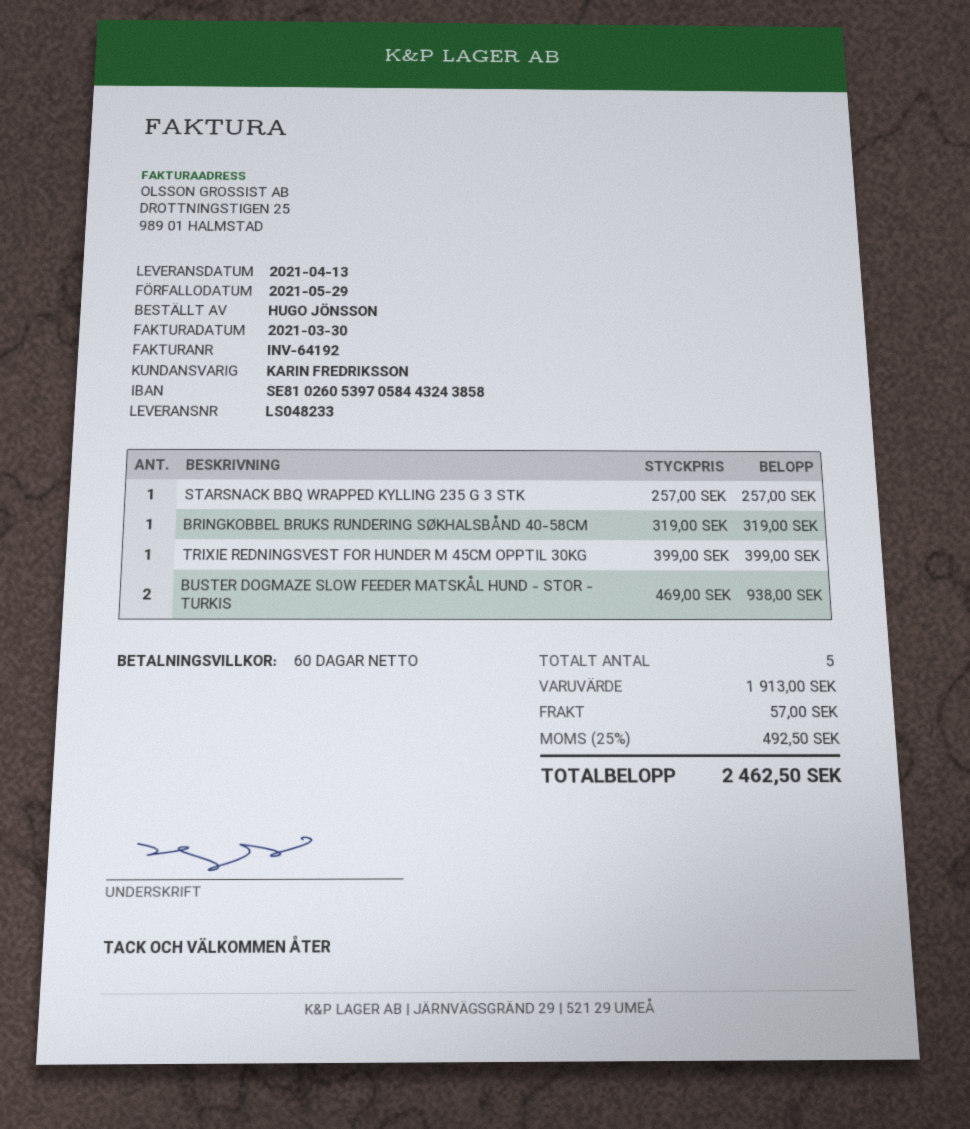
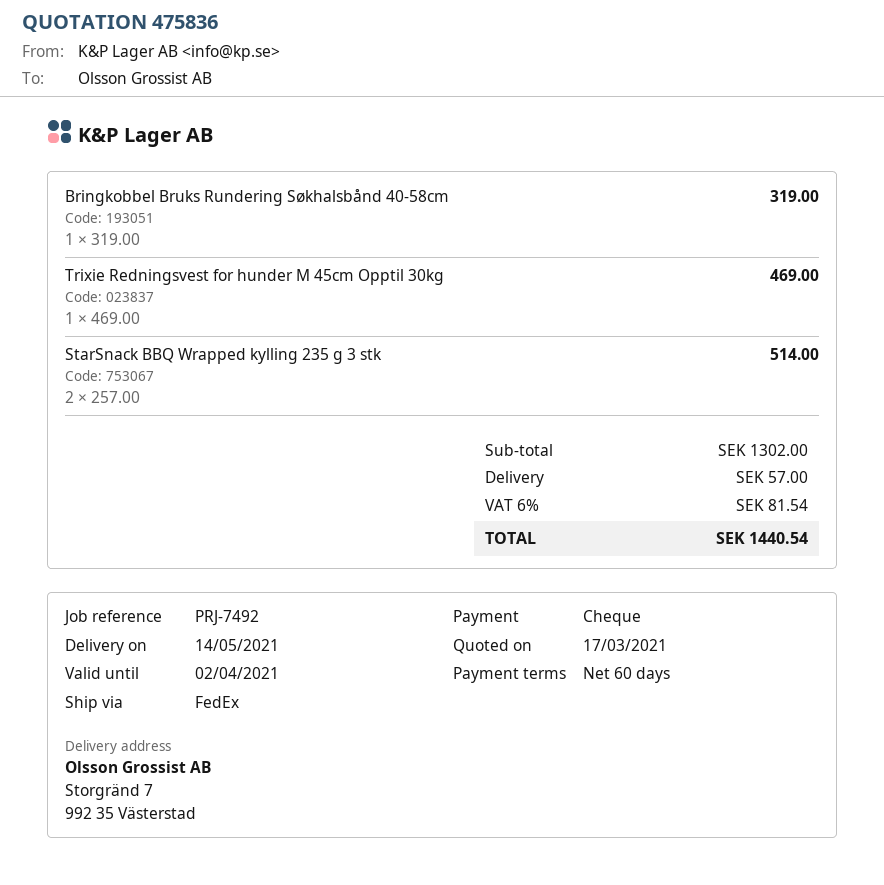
delivery date: 2021-04-13 -> 2021-05-14
STARSNACK BBQ WRAPPED KYLLING 235 G 3 STK: 1 x 257.00 = 257.00 -> 2 x 257.00 = 514.00
TRIXIE REDNINGSVEST FOR HUNDER M 45CM OPPTIL 30KG: 1 x 399.00 = 399.00 -> 1 x 469.00 = 469.00
BUSTER DOGMAZE SLOW FEEDER MATSKÅL HUND - STOR - TURKIS: 2 x 469.00 = 938.00 -> none
subtotal: 1913.00 -> 1302.00
tax: 25% = 492.50 -> 6% = 81.54
total: 2462.50 -> 1440.54

